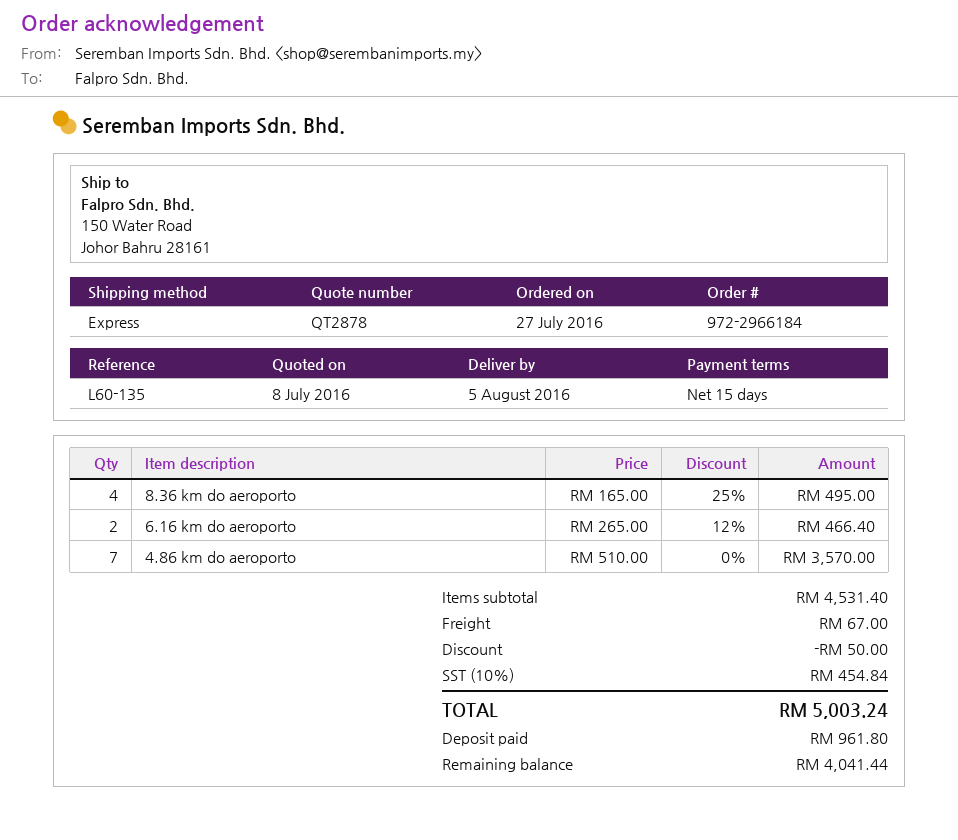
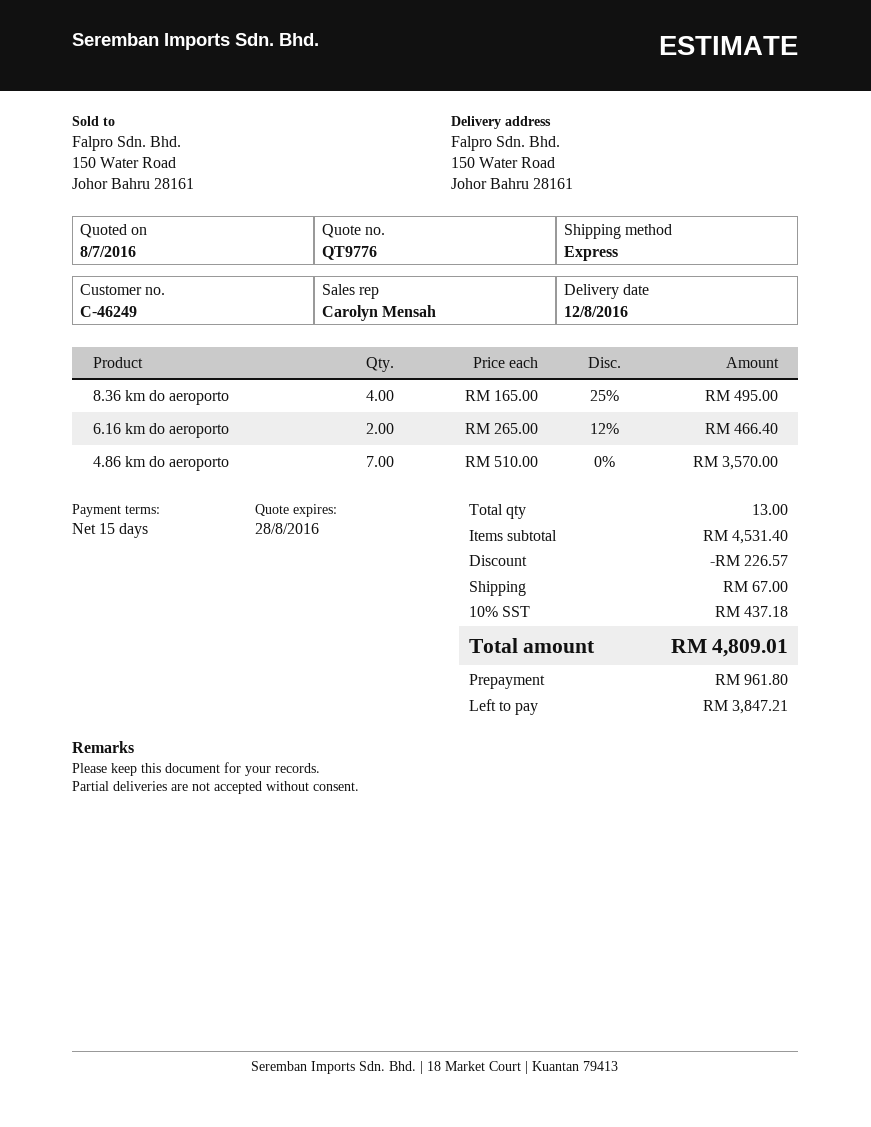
quote number: QT2878 -> QT9776
delivery date: 2016-08-05 -> 2016-08-12
discount: 50.00 -> 226.57
tax: 10% = 454.84 -> 10% = 437.18
total: 5003.24 -> 4809.01
balance: 4041.44 -> 3847.21

